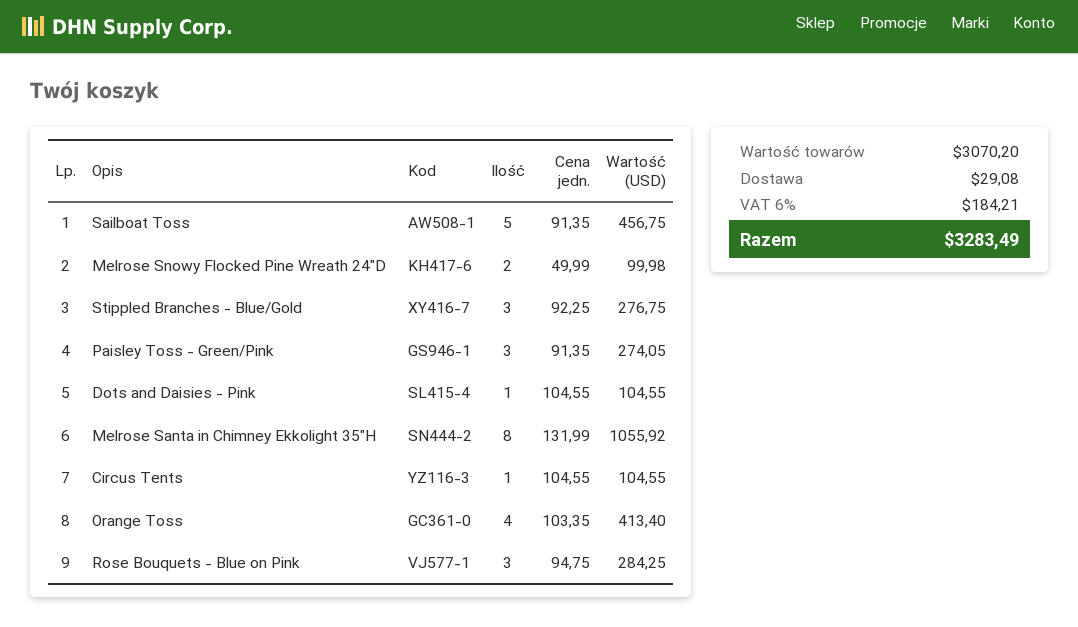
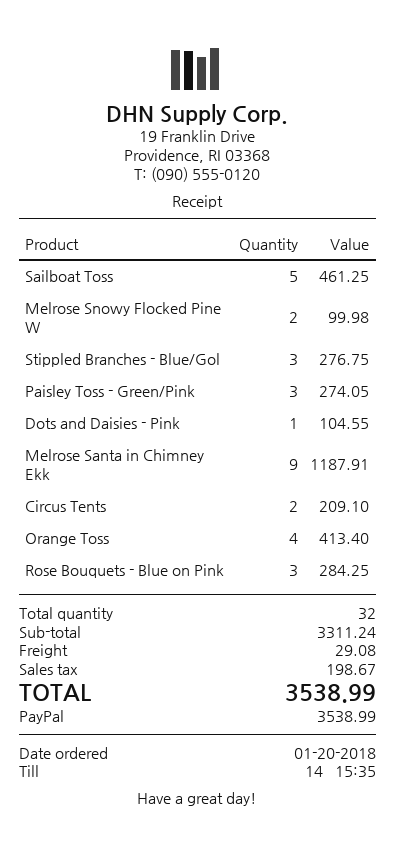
Sailboat Toss: 5 for 456.75 -> 5 for 461.25
Melrose Santa in Chimney Ekkolight 35"H: 8 for 1055.92 -> 9 for 1187.91
Circus Tents: 1 for 104.55 -> 2 for 209.10
subtotal: 3070.20 -> 3311.24
tax: 184.21 -> 198.67
total: 3283.49 -> 3538.99

